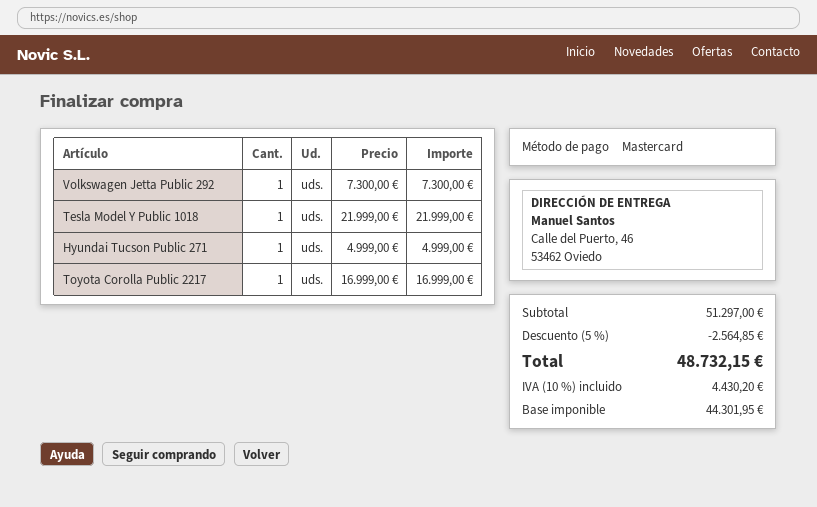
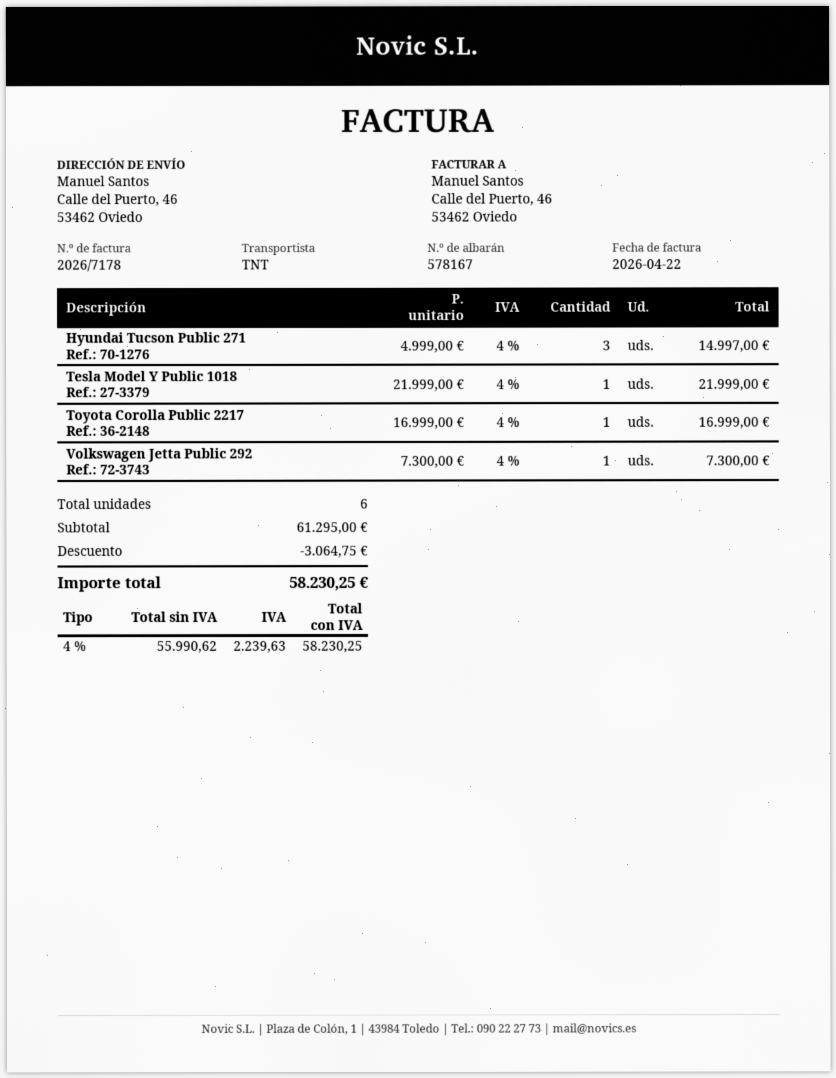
Hyundai Tucson Public 271: 1 x 4999.00 = 4999.00 -> 3 x 4999.00 = 14997.00
subtotal: 51297.00 -> 61295.00
discount: 2564.85 -> 3064.75
net: 44301.95 -> 55990.62
tax: 10% = 4430.20 -> 4% = 2239.63
total: 48732.15 -> 58230.25

